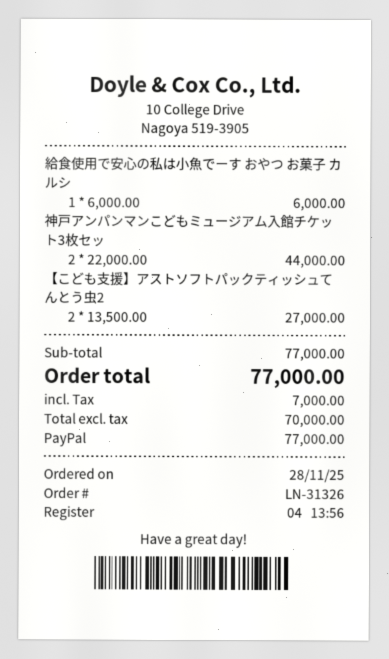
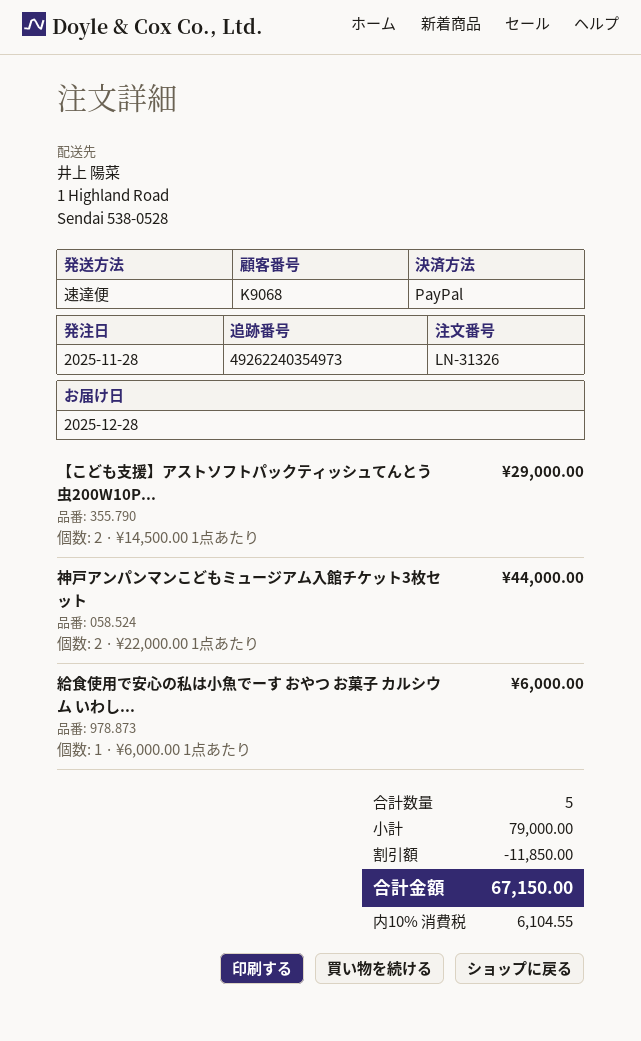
【こども支援】アストソフトパックティッシュてんとう虫2: 2 x 13500.00 = 27000.00 -> 2 x 14500.00 = 29000.00
subtotal: 77000.00 -> 79000.00
discount: none -> 11850.00
tax: 7000.00 -> 6104.55
total: 77000.00 -> 67150.00

